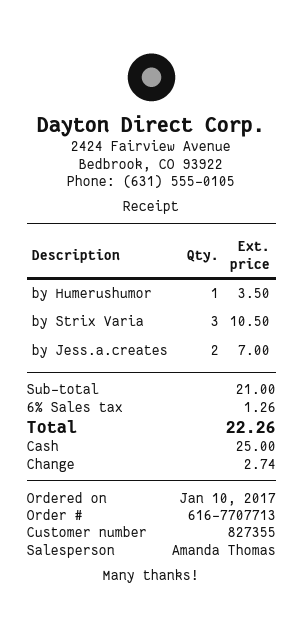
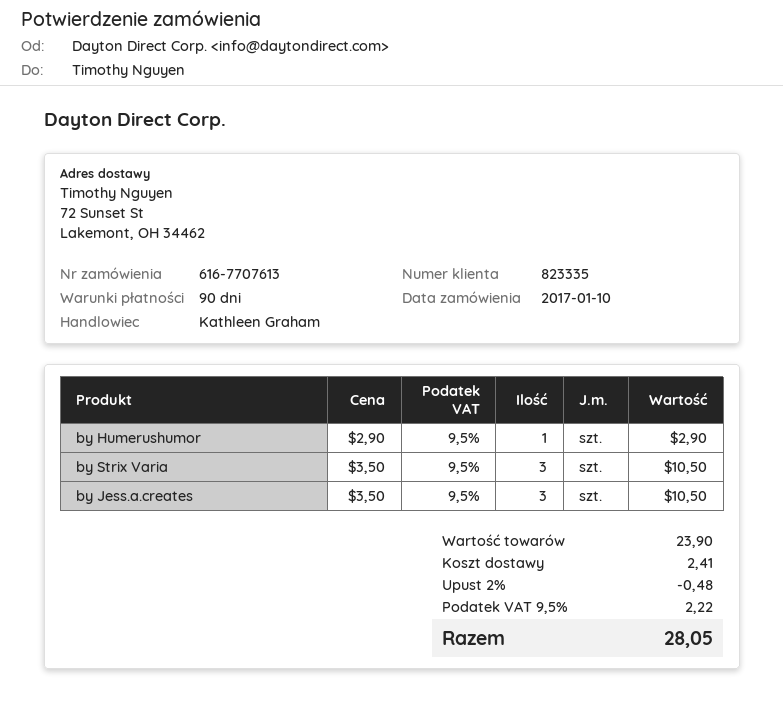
order number: 616-7707713 -> 616-7707613
customer number: 827355 -> 823335
sales rep: Amanda Thomas -> Kathleen Graham
by Humerushumor: 1 for 3.50 -> 1 for 2.90
by Jess.a.creates: 2 for 7.00 -> 3 for 10.50
subtotal: 21.00 -> 23.90
discount: none -> 2% = 0.48
shipping: none -> 2.41
tax: 6% = 1.26 -> 9.5% = 2.22
total: 22.26 -> 28.05

